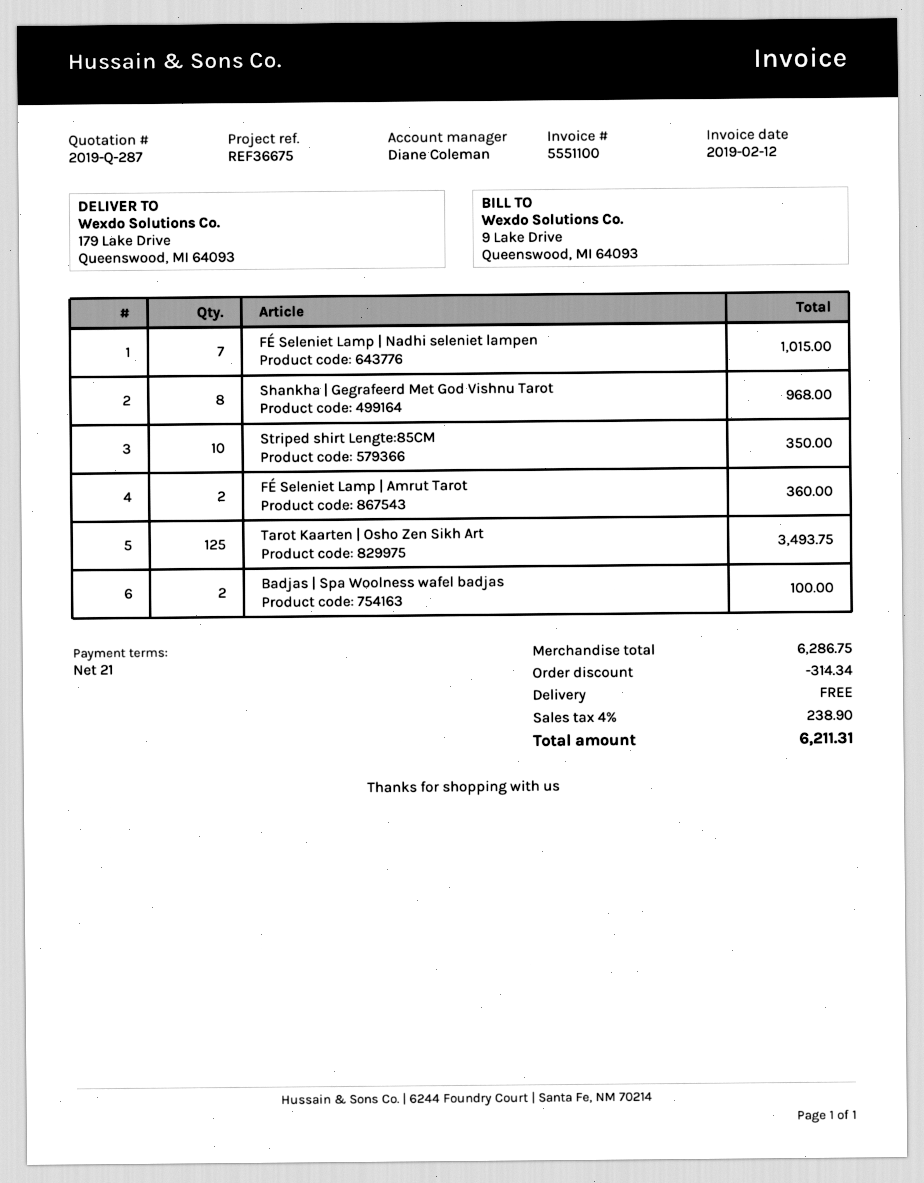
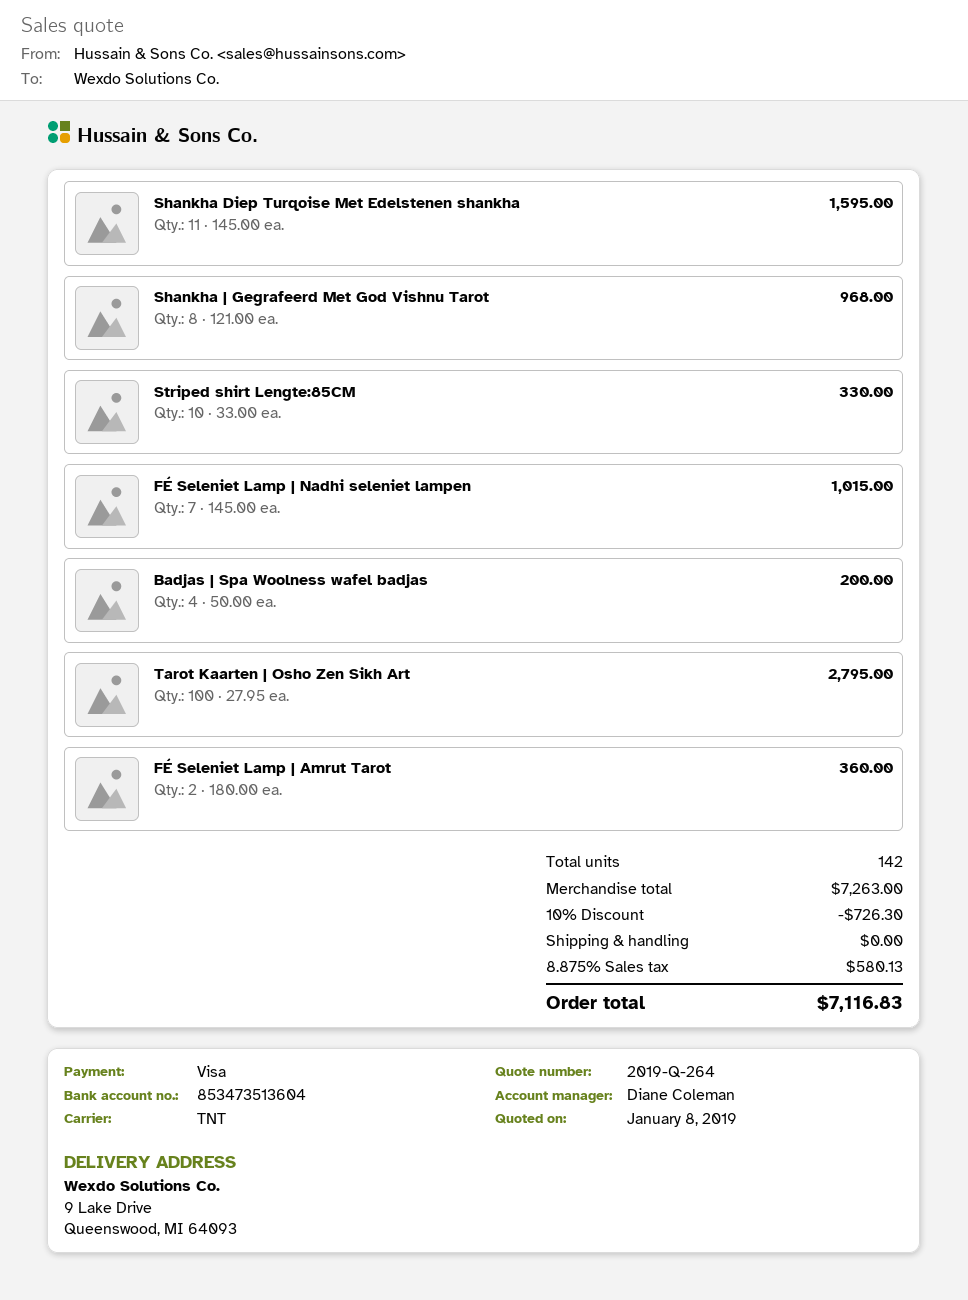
quote number: 2019-Q-287 -> 2019-Q-264
ship to: 179 Lake Drive, Queenswood, MI 64093 -> 9 Lake Drive, Queenswood, MI 64093
Striped shirt Lengte:85CM: 10 for 350.00 -> 10 for 330.00
Tarot Kaarten | Osho Zen Sikh Art: 125 for 3493.75 -> 100 for 2795.00
Badjas | Spa Woolness wafel badjas: 2 for 100.00 -> 4 for 200.00
Shankha Diep Turqoise Met Edelstenen shankha: none -> 11 for 1595.00
subtotal: 6286.75 -> 7263.00
discount: 314.34 -> 726.30
tax: 4% = 238.90 -> 8.875% = 580.13
total: 6211.31 -> 7116.83

